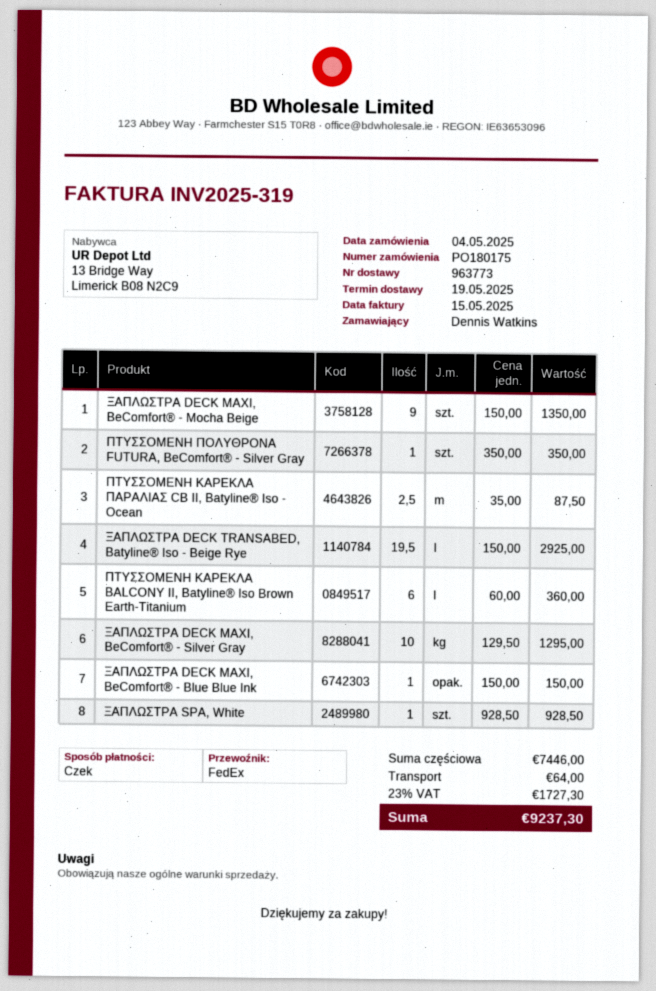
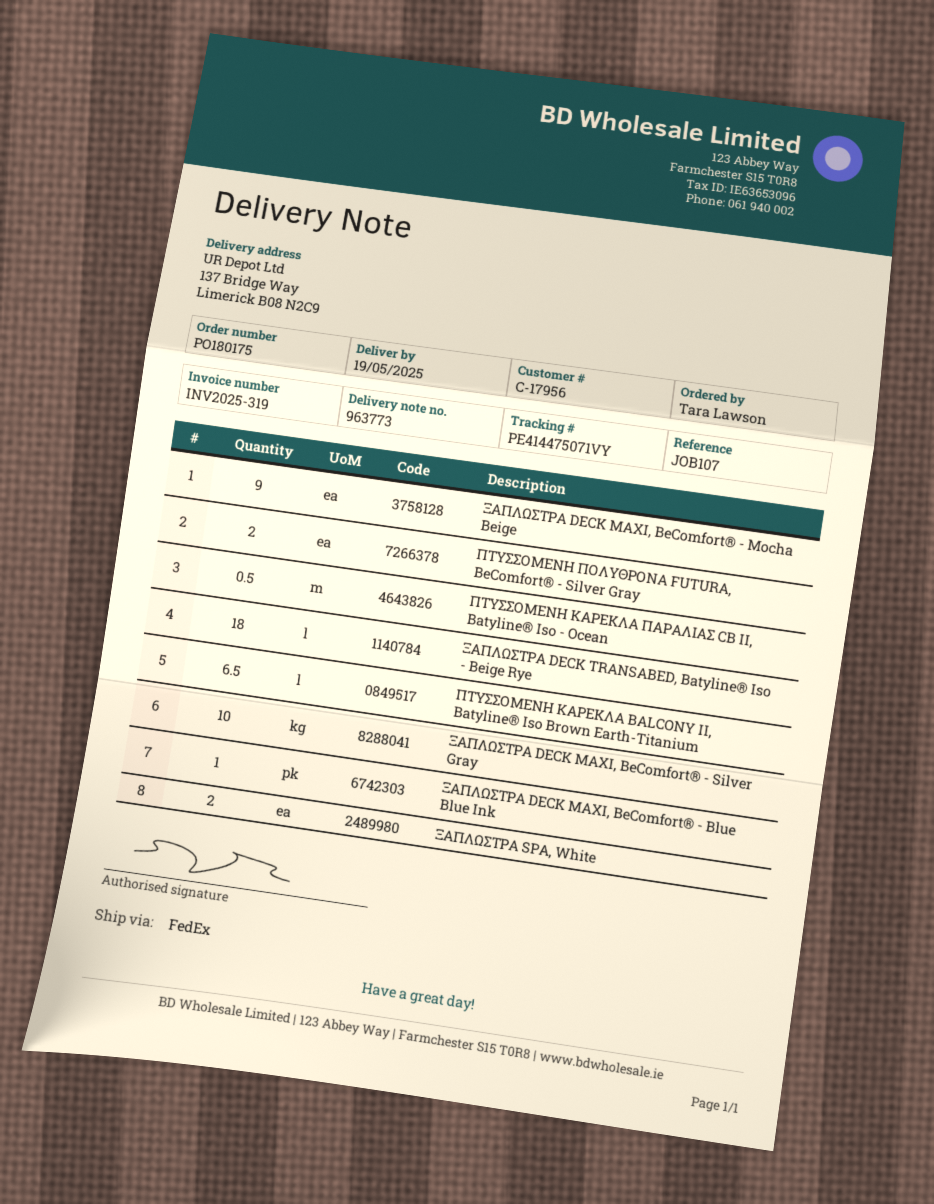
ordered by: Dennis Watkins -> Tara Lawson
ΠΤΥΣΣΟΜΕΝΗ ΠΟΛΥΘΡΟΝΑ FUTURA, BeComfort® - Silver Gray: 1 -> 2
ΠΤΥΣΣΟΜΕΝΗ ΚΑΡΕΚΛΑ ΠΑΡΑΛΙΑΣ CB II, Batyline® Iso - Ocean: 2.5 -> 0.5
ΞΑΠΛΩΣΤΡΑ DECK TRANSABED, Batyline® Iso - Beige Rye: 19.5 -> 18
ΠΤΥΣΣΟΜΕΝΗ ΚΑΡΕΚΛΑ BALCONY II, Batyline® Iso Brown Earth-Titanium: 6 -> 6.5
ΞΑΠΛΩΣΤΡΑ SPA, White: 1 -> 2

